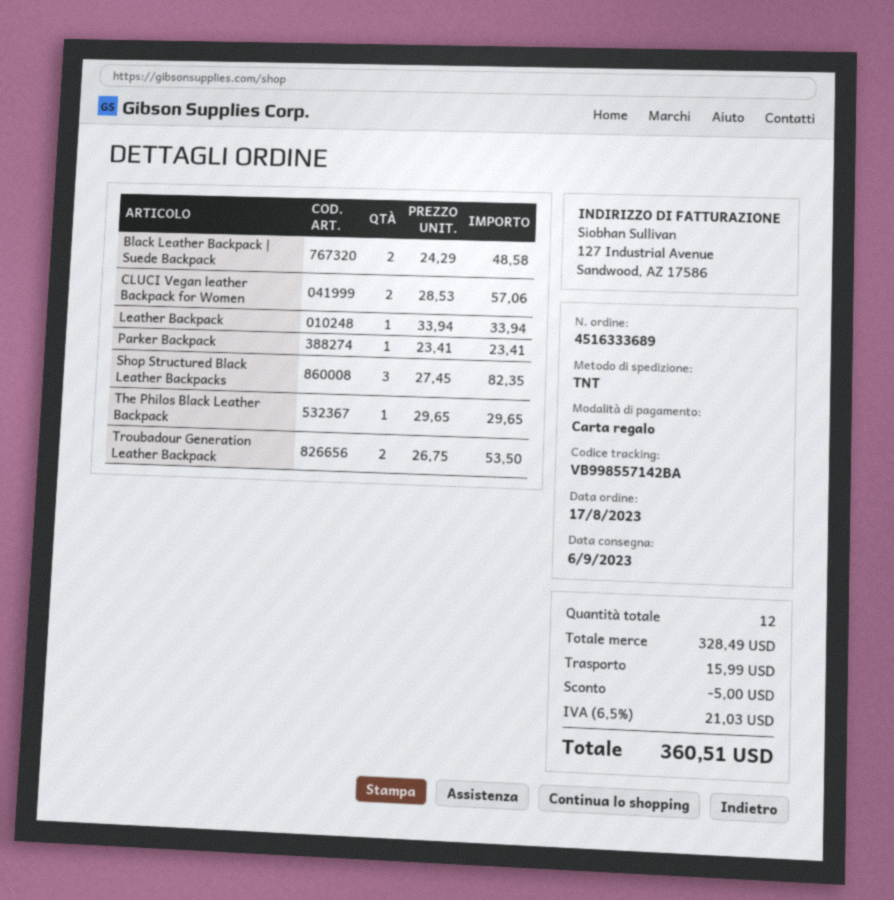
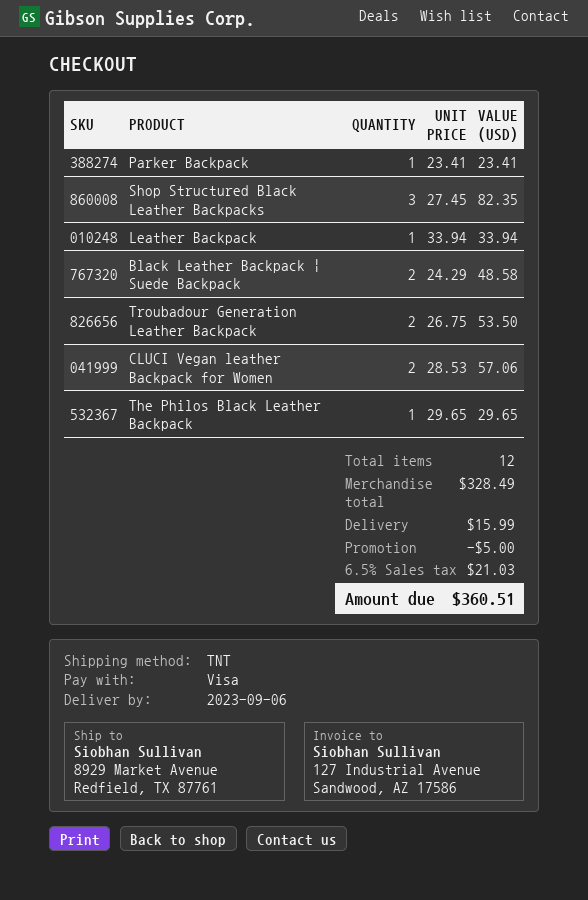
payment method: gift card -> Visa

